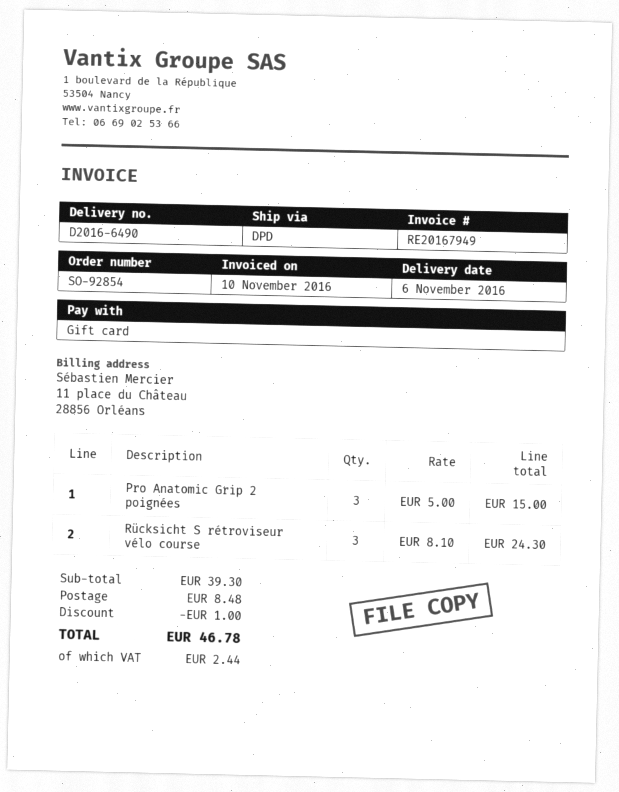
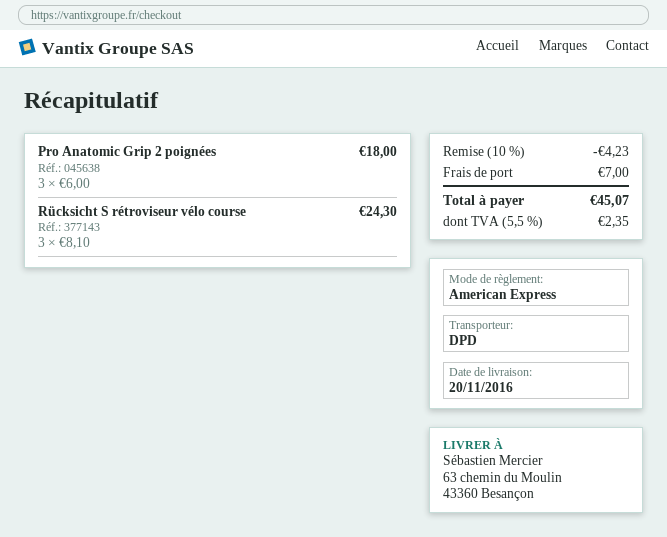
delivery date: 2016-11-06 -> 2016-11-20
payment method: gift card -> American Express
Pro Anatomic Grip 2 poignées: 3 x 5.00 = 15.00 -> 3 x 6.00 = 18.00
discount: 1.00 -> 4.23
shipping: 8.48 -> 7.00
tax: 2.44 -> 2.35
total: 46.78 -> 45.07

